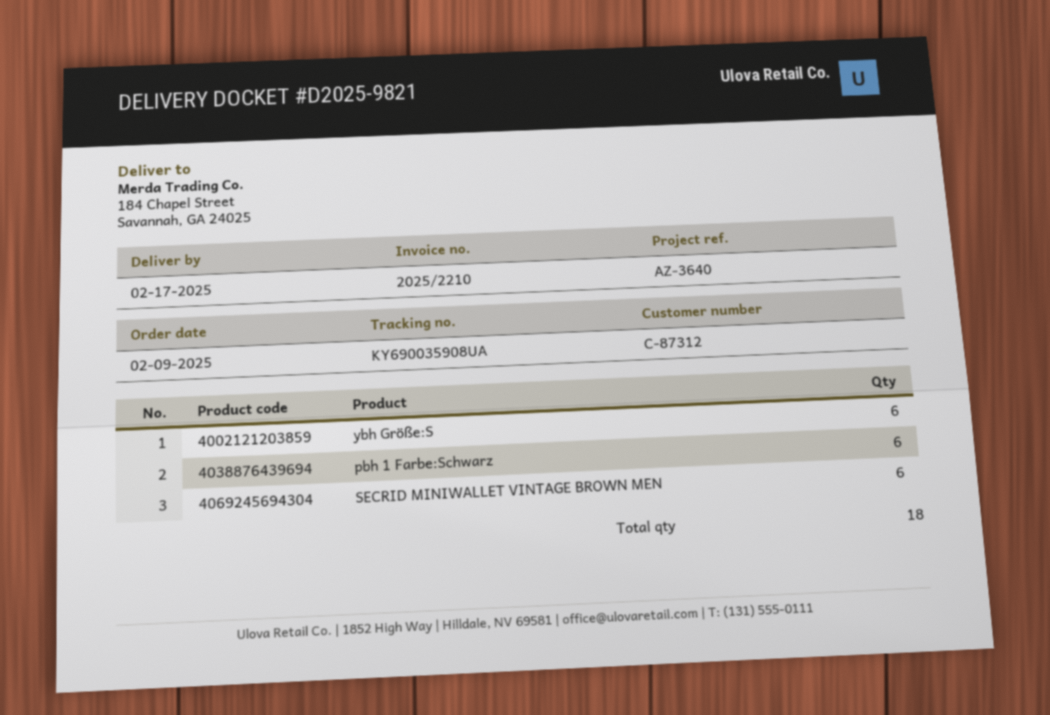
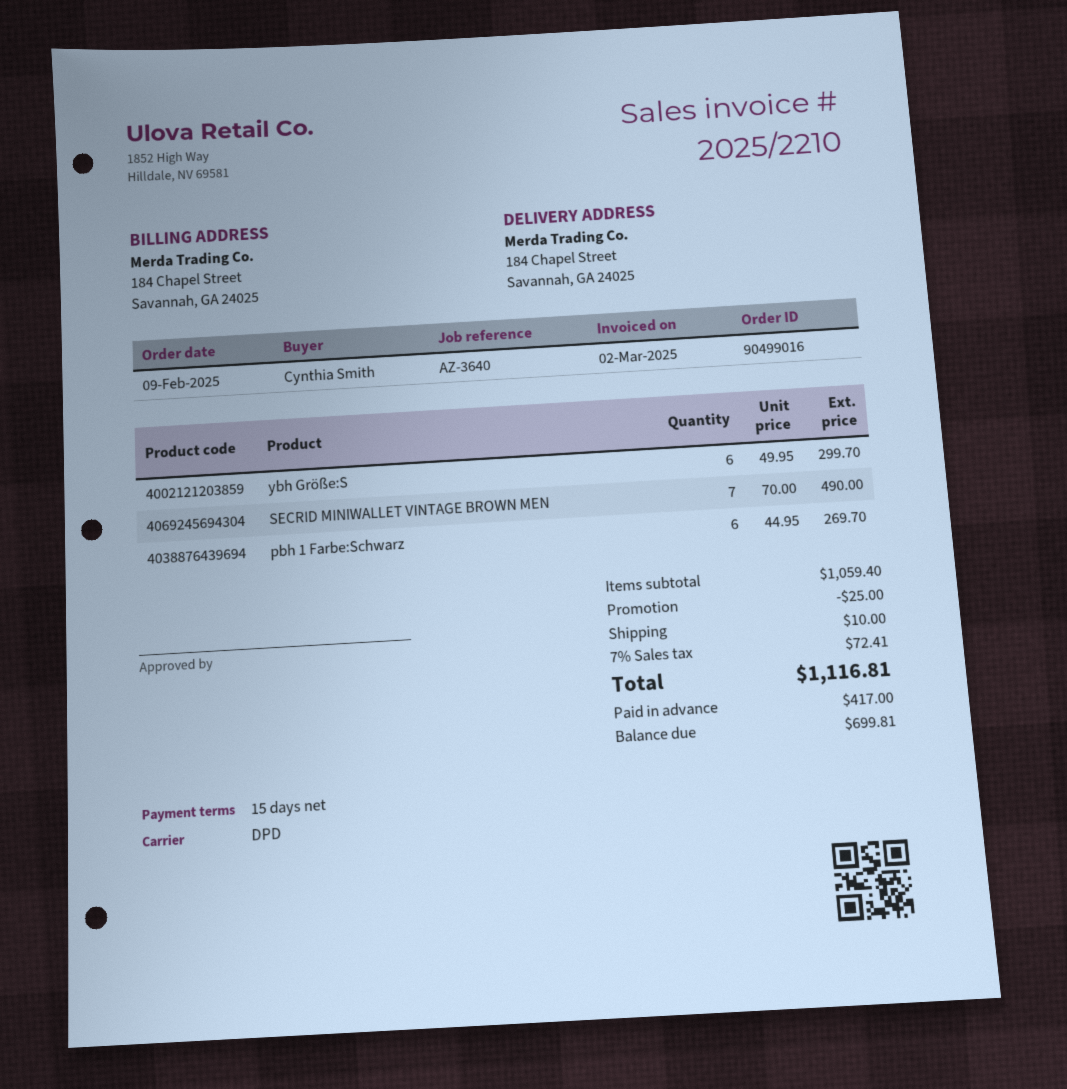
SECRID MINIWALLET VINTAGE BROWN MEN: 6 -> 7

